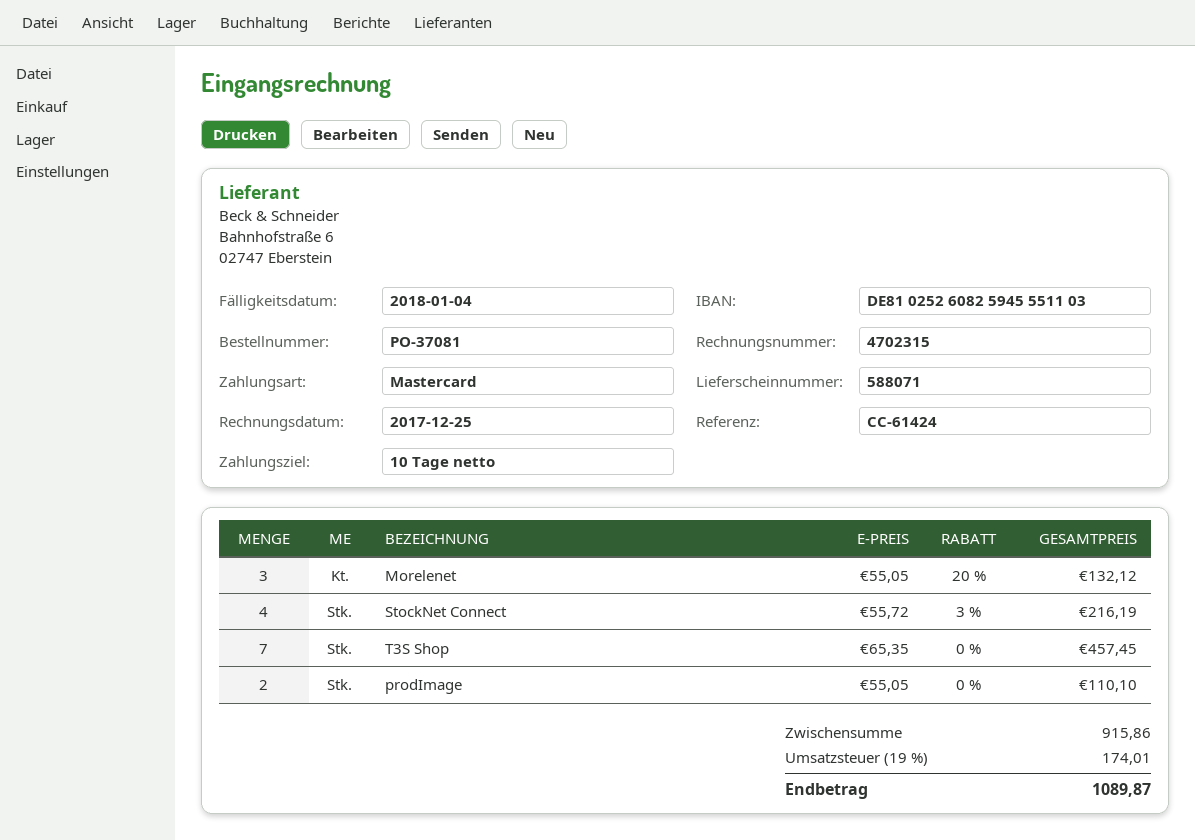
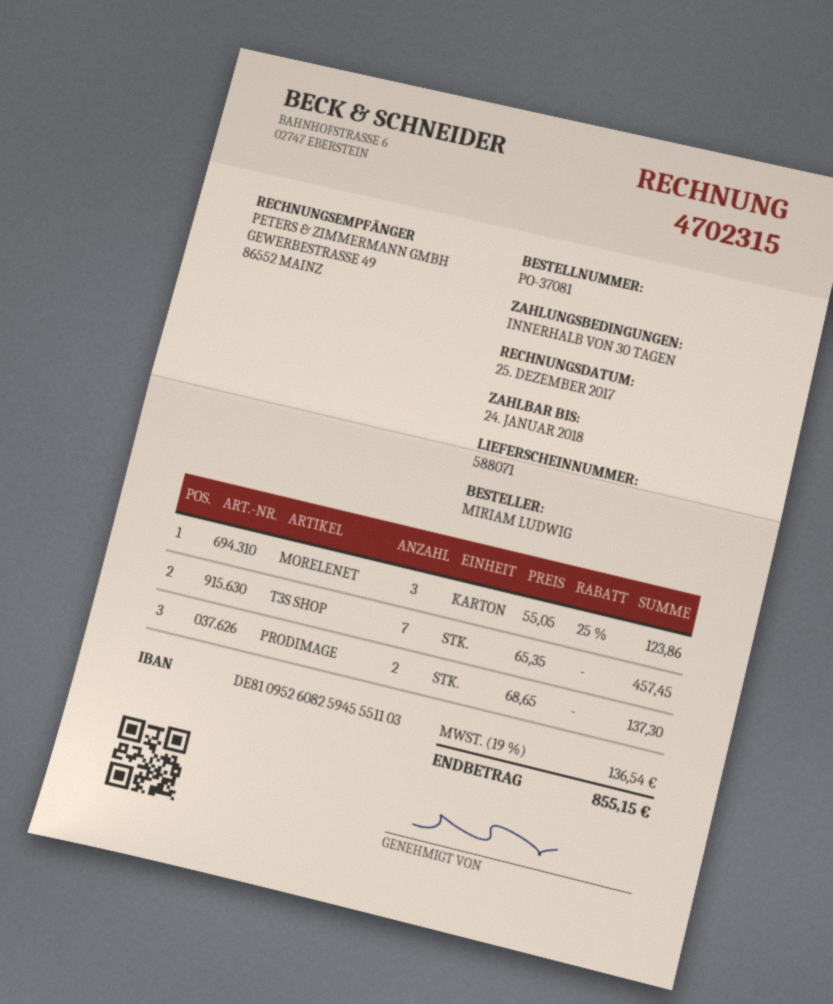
payment terms: 10 days -> 30 days
due date: 2018-01-04 -> 2018-01-24
bank account: DE81025260825945551103 -> DE81095260825945551103
Morelenet: 3 x 55.05 - 20% = 132.12 -> 3 x 55.05 - 25% = 123.86
StockNet Connect: 4 x 55.72 - 3% = 216.19 -> none
prodImage: 2 x 55.05 = 110.10 -> 2 x 68.65 = 137.30
tax: 19% = 174.01 -> 19% = 136.54
total: 1089.87 -> 855.15

